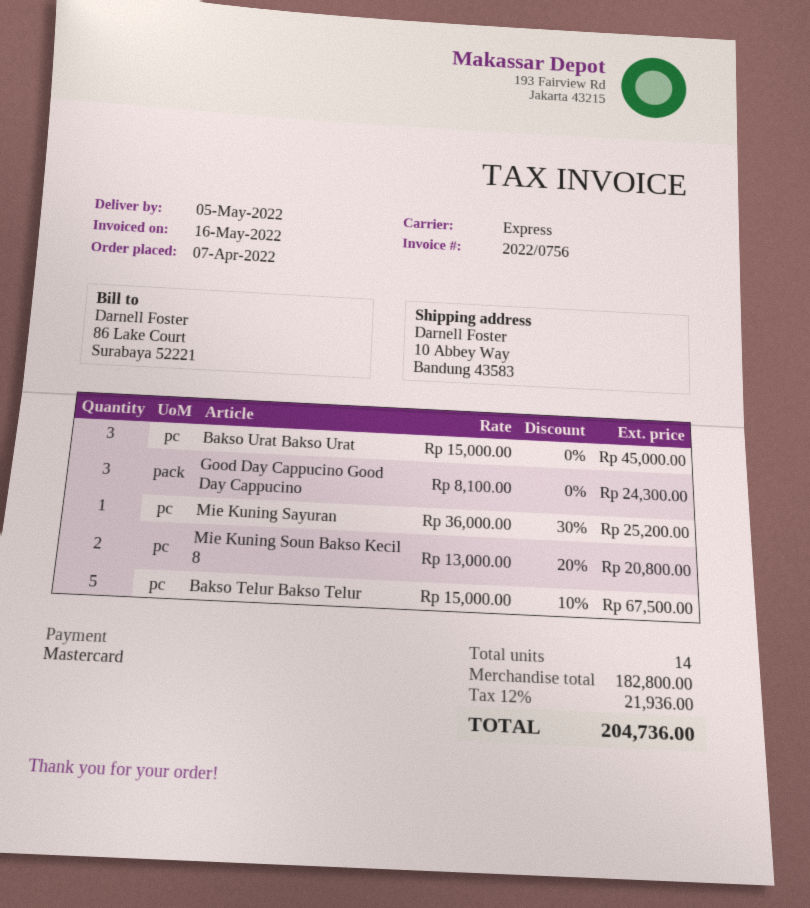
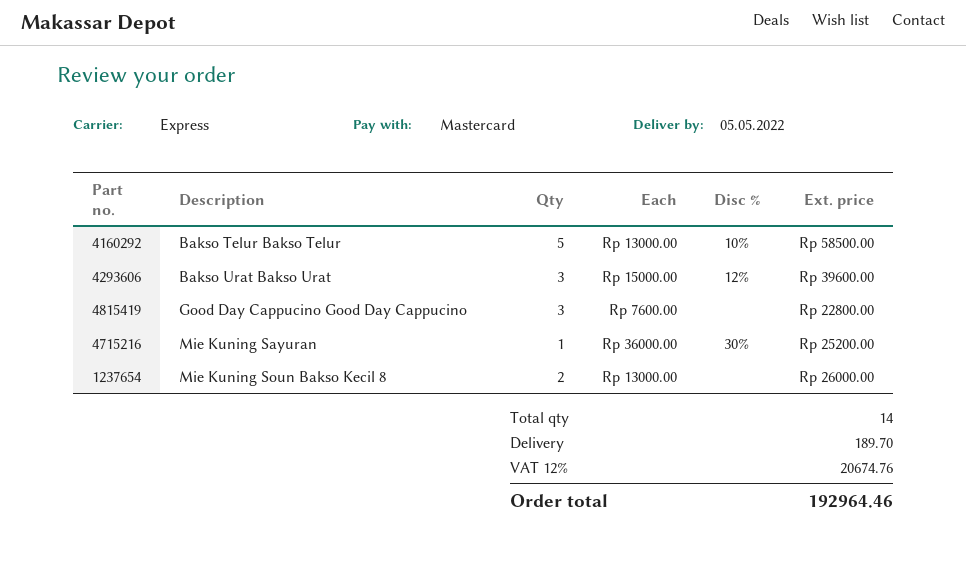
Bakso Urat Bakso Urat: 3 x 15000.00 = 45000.00 -> 3 x 15000.00 - 12% = 39600.00
Good Day Cappucino Good Day Cappucino: 3 x 8100.00 = 24300.00 -> 3 x 7600.00 = 22800.00
Mie Kuning Soun Bakso Kecil 8: 2 x 13000.00 - 20% = 20800.00 -> 2 x 13000.00 = 26000.00
Bakso Telur Bakso Telur: 5 x 15000.00 - 10% = 67500.00 -> 5 x 13000.00 - 10% = 58500.00
shipping: none -> 189.70
tax: 12% = 21936.00 -> 12% = 20674.76
total: 204736.00 -> 192964.46

